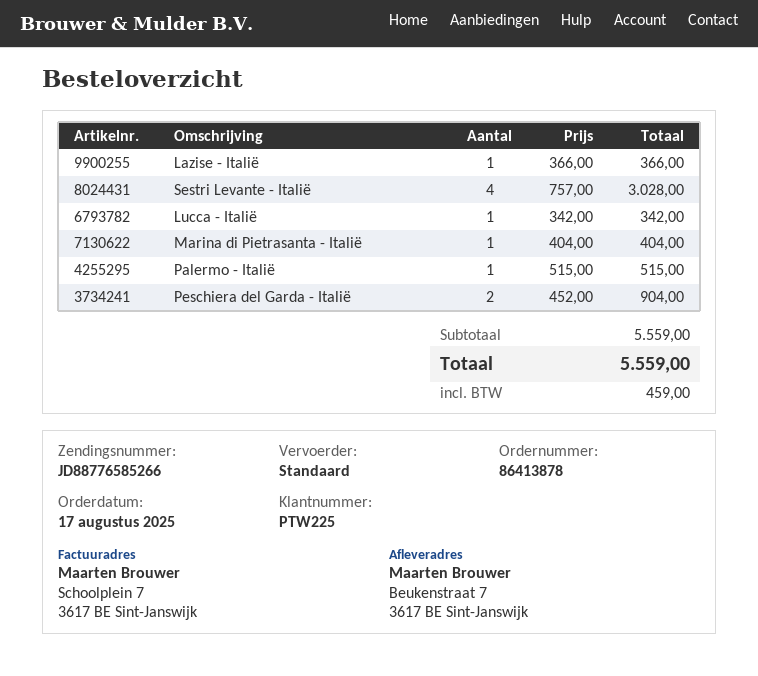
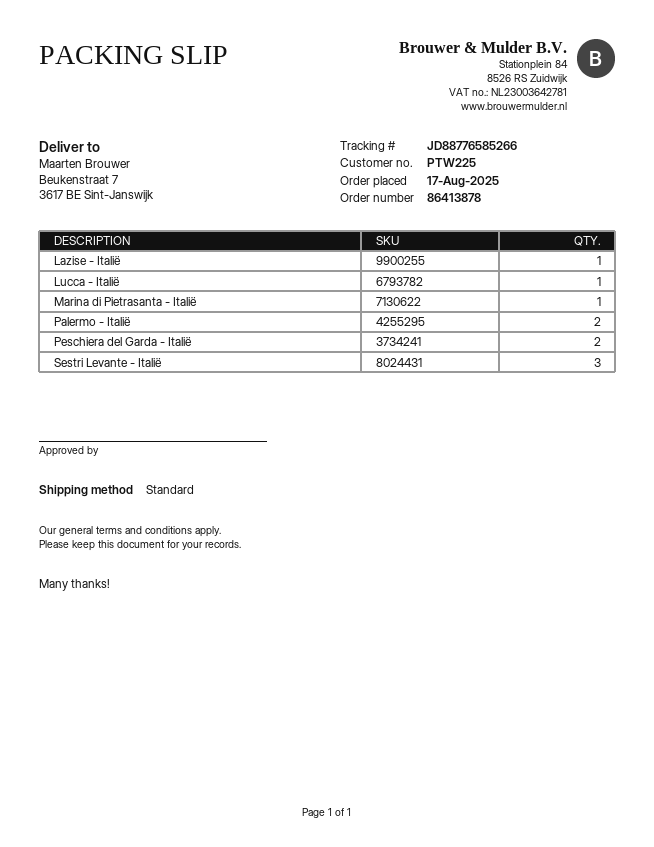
Sestri Levante - Italië: 4 -> 3
Palermo - Italië: 1 -> 2

